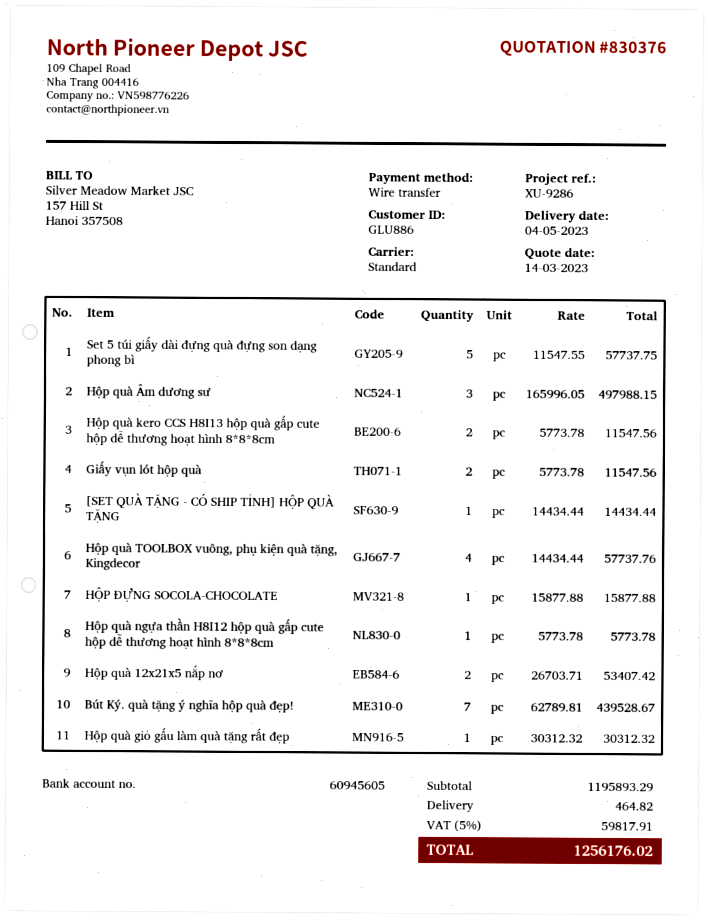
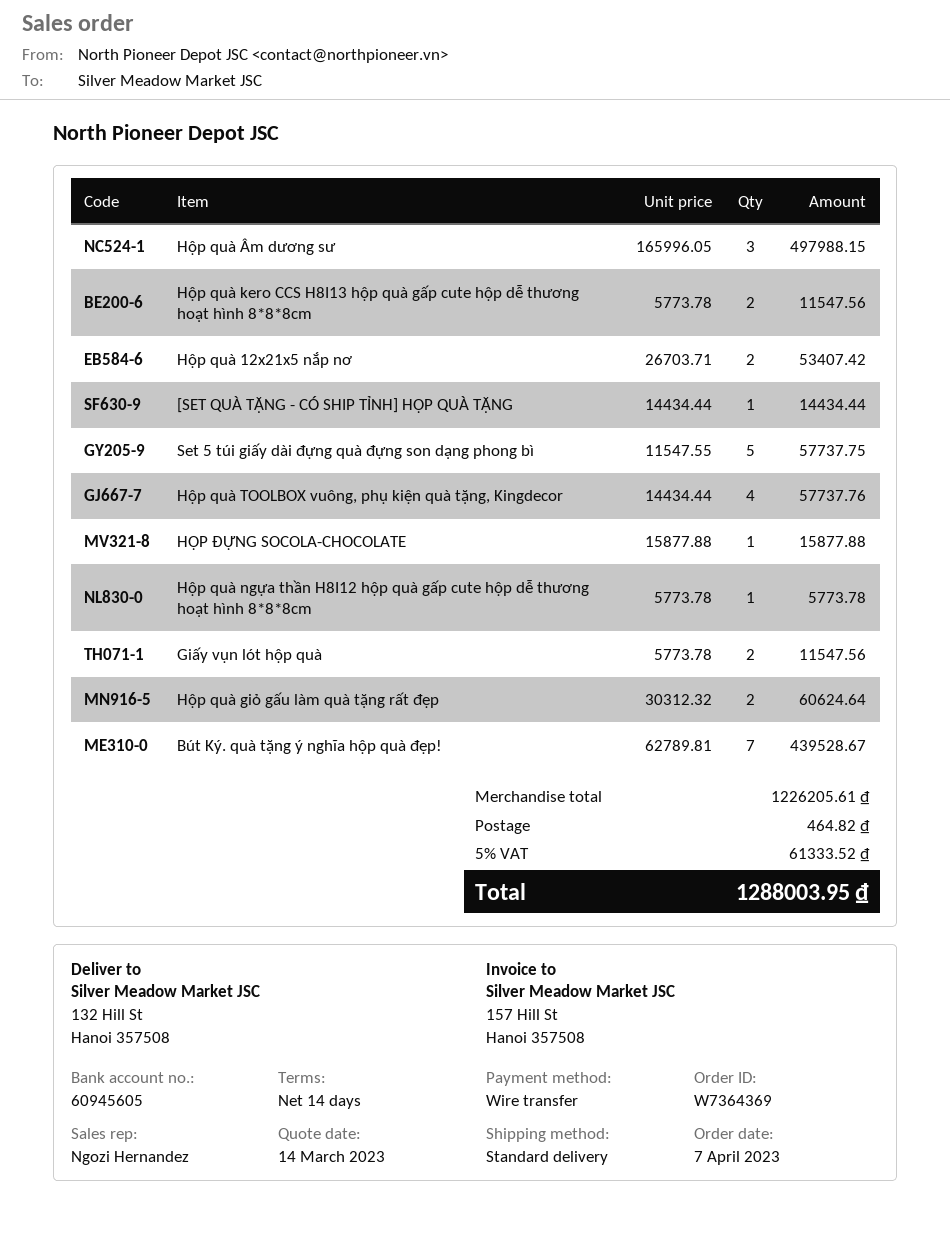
Hộp quà giỏ gấu làm quà tặng rất đẹp: 1 x 30312.32 = 30312.32 -> 2 x 30312.32 = 60624.64
subtotal: 1195893.29 -> 1226205.61
tax: 5% = 59817.91 -> 5% = 61333.52
total: 1256176.02 -> 1288003.95

